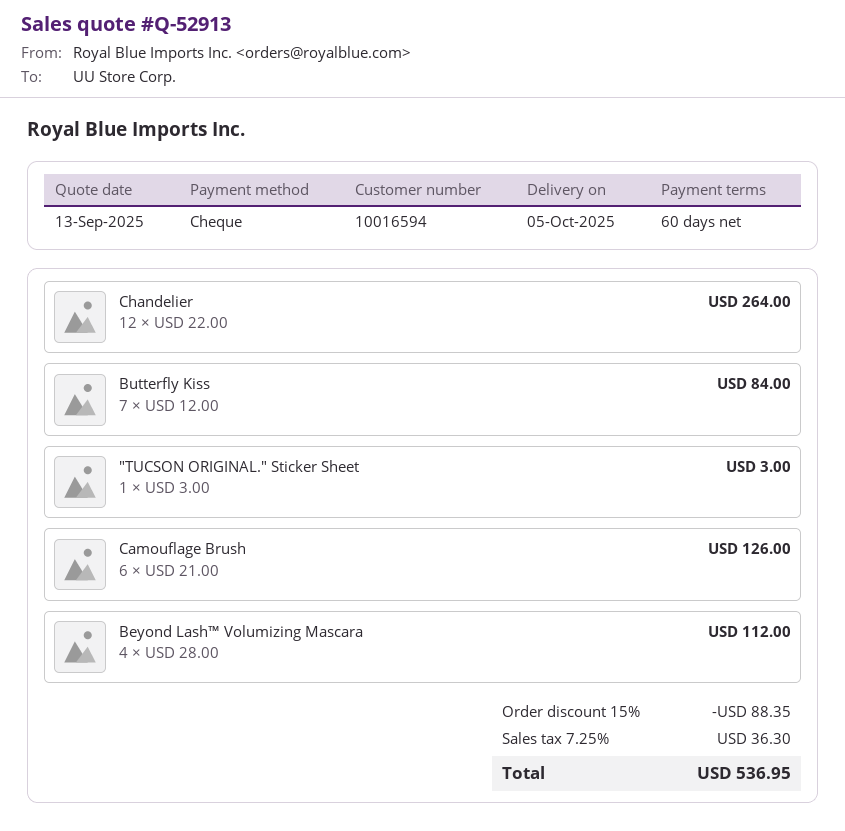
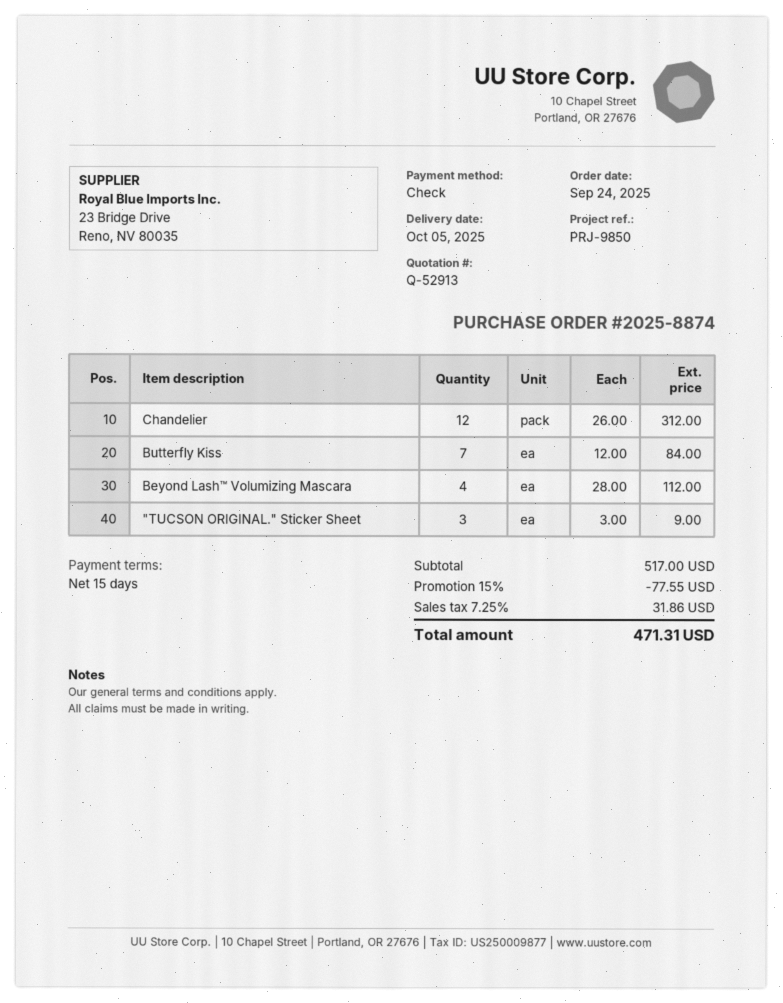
payment terms: 60 days -> 15 days
Chandelier: 12 x 22.00 = 264.00 -> 12 x 26.00 = 312.00
"TUCSON ORIGINAL." Sticker Sheet: 1 x 3.00 = 3.00 -> 3 x 3.00 = 9.00
Camouflage Brush: 6 x 21.00 = 126.00 -> none
discount: 15% = 88.35 -> 15% = 77.55
tax: 7.25% = 36.30 -> 7.25% = 31.86
total: 536.95 -> 471.31

